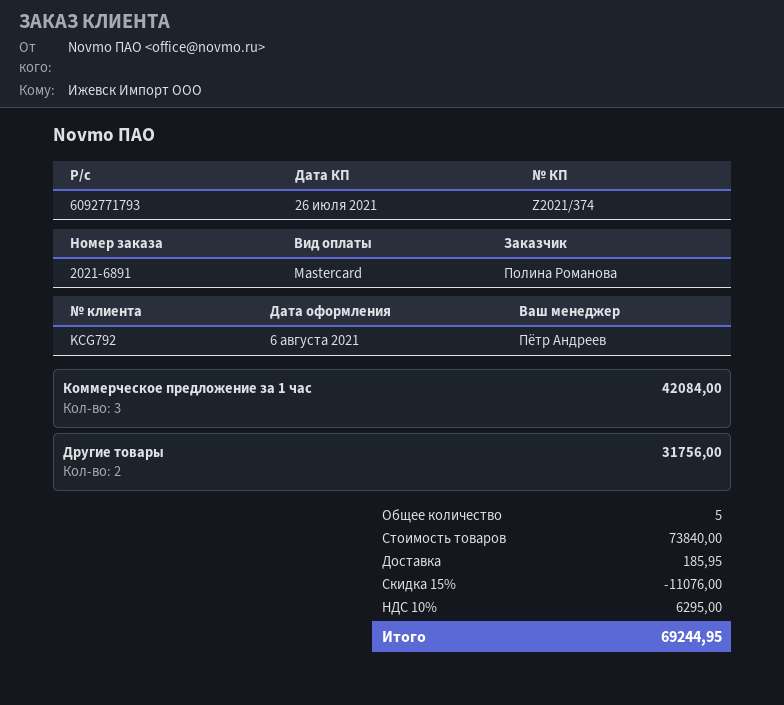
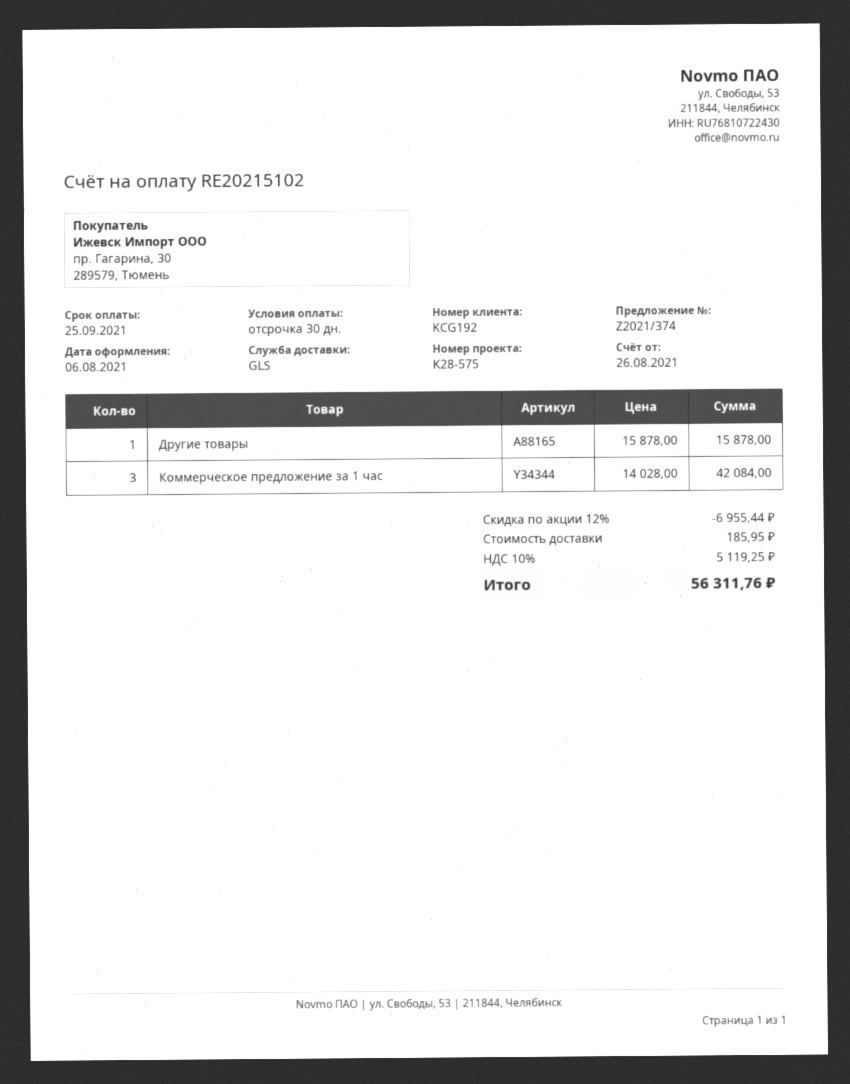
customer number: KCG792 -> KCG192
Другие товары: 2 for 31756.00 -> 1 for 15878.00
discount: 15% = 11076.00 -> 12% = 6955.44
tax: 10% = 6295.00 -> 10% = 5119.25
total: 69244.95 -> 56311.76

